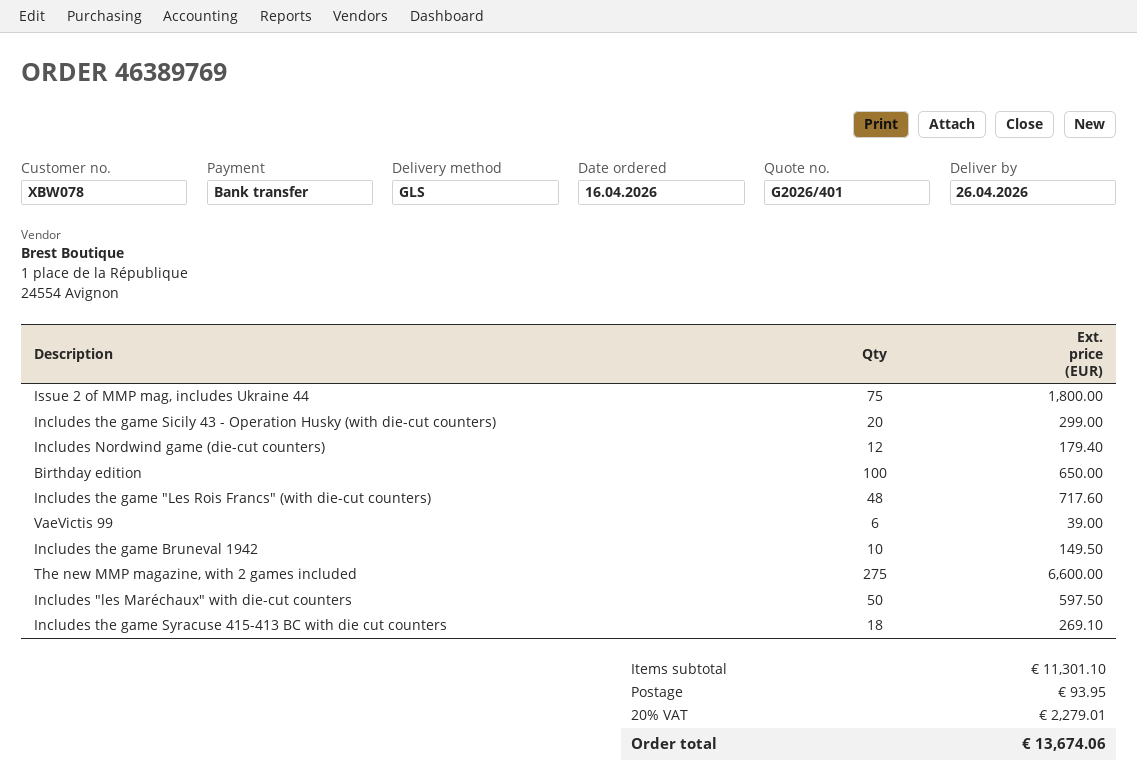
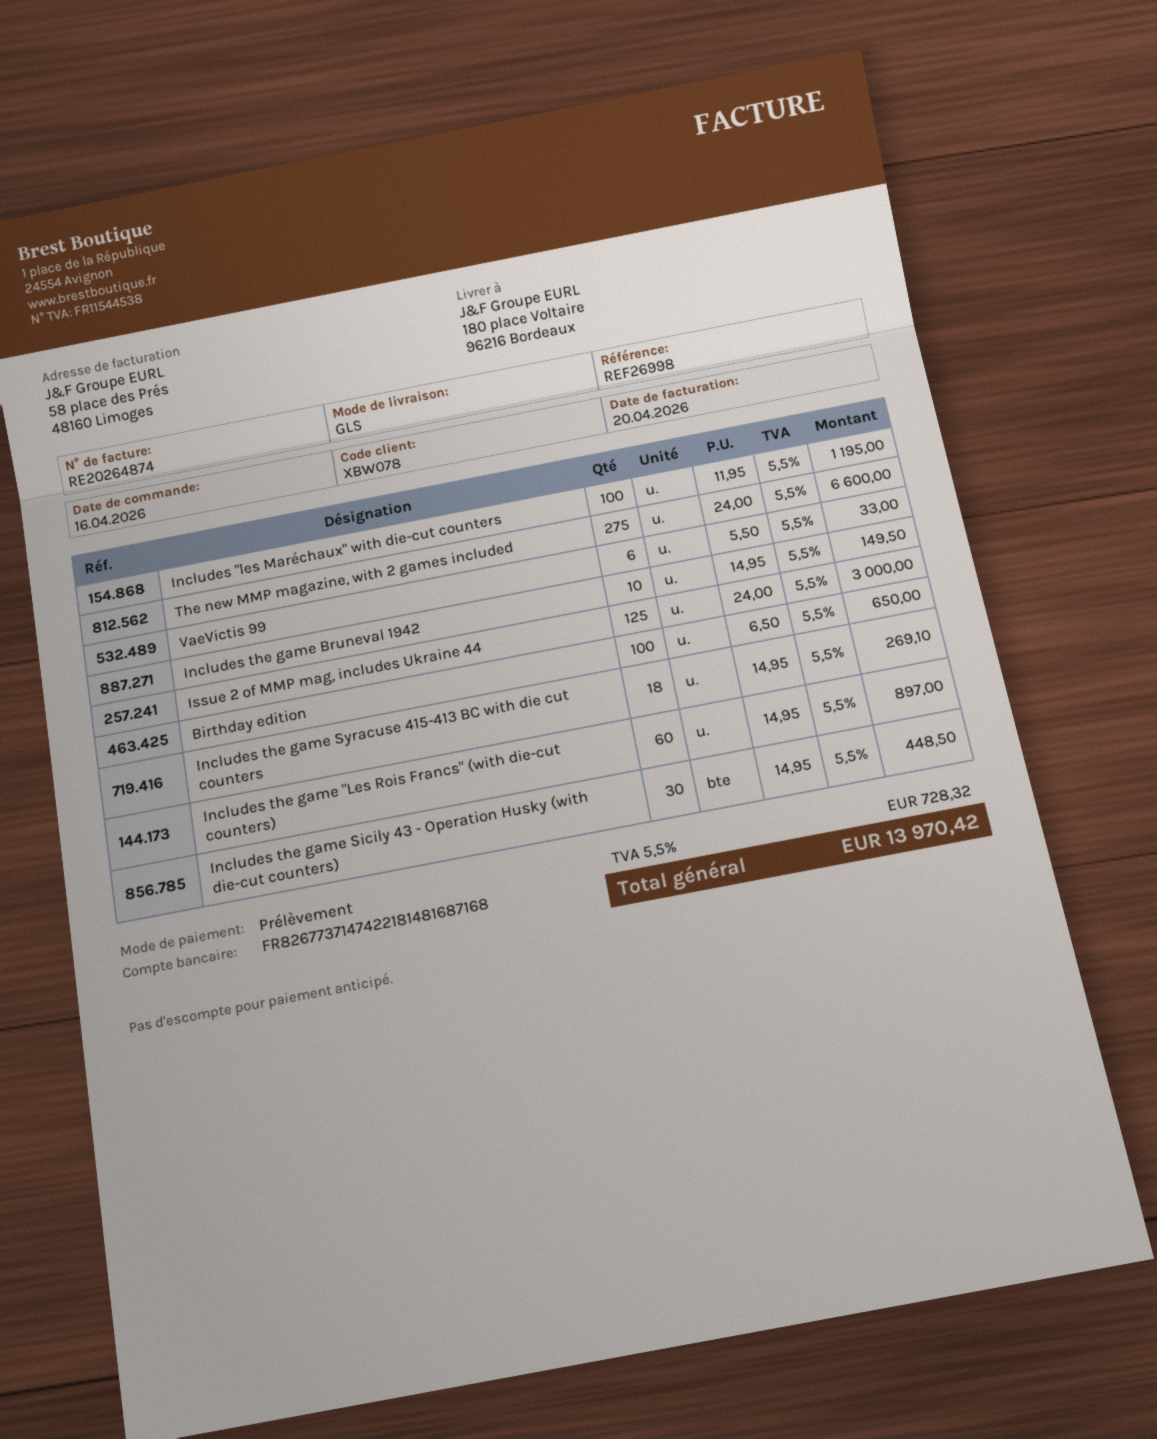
payment method: bank transfer -> direct debit
Issue 2 of MMP mag, includes Ukraine 44: 75 for 1800.00 -> 125 for 3000.00
Includes the game Sicily 43 - Operation Husky (with die-cut counters): 20 for 299.00 -> 30 for 448.50
Includes Nordwind game (die-cut counters): 12 for 179.40 -> none
Includes the game "Les Rois Francs" (with die-cut counters): 48 for 717.60 -> 60 for 897.00
VaeVictis 99: 6 for 39.00 -> 6 for 33.00
Includes "les Maréchaux" with die-cut counters: 50 for 597.50 -> 100 for 1195.00
shipping: 93.95 -> none
tax: 20% = 2279.01 -> 5.5% = 728.32
total: 13674.06 -> 13970.42

